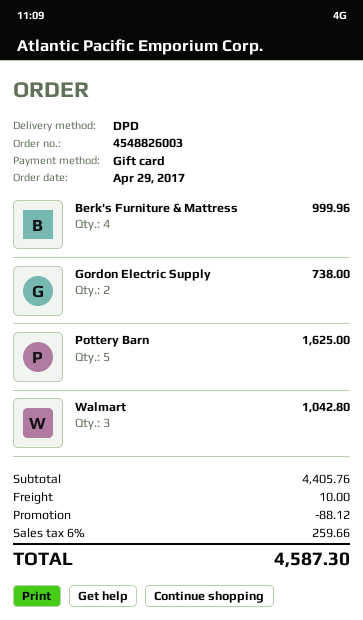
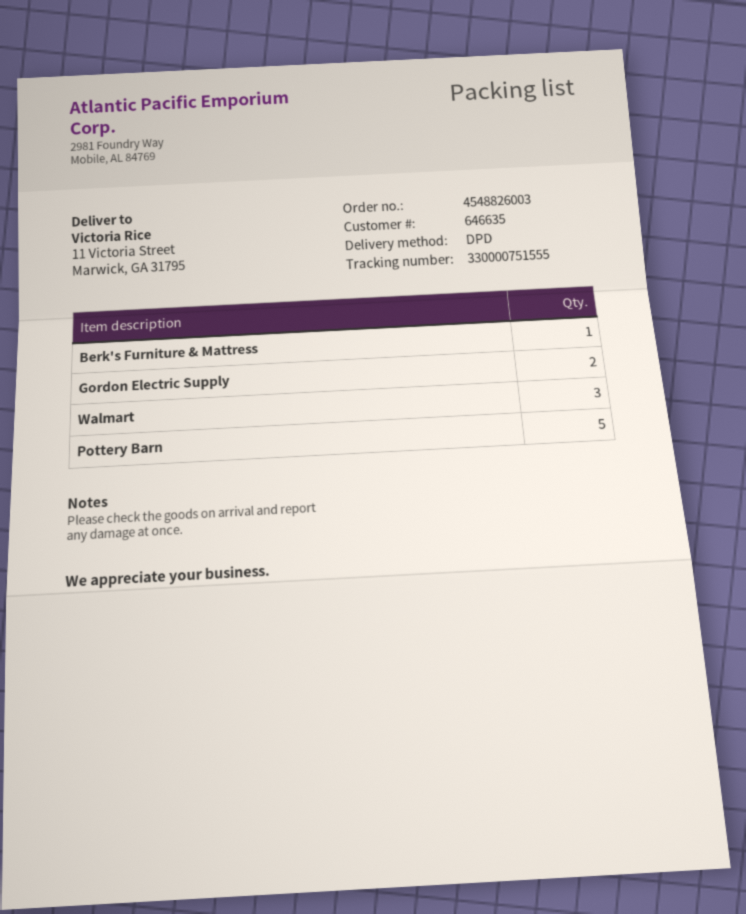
Berk's Furniture & Mattress: 4 -> 1

